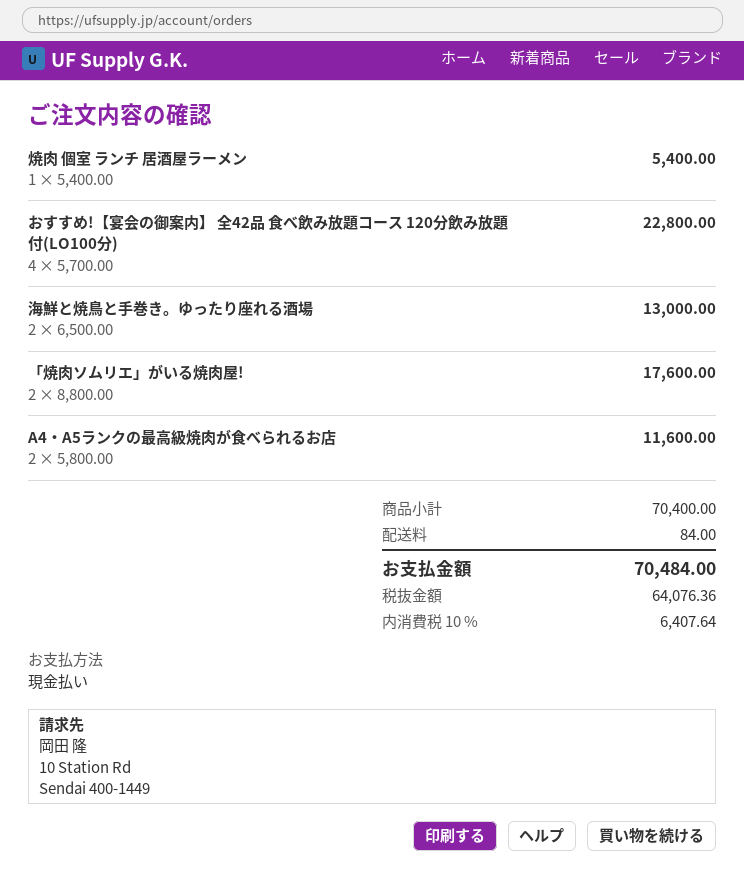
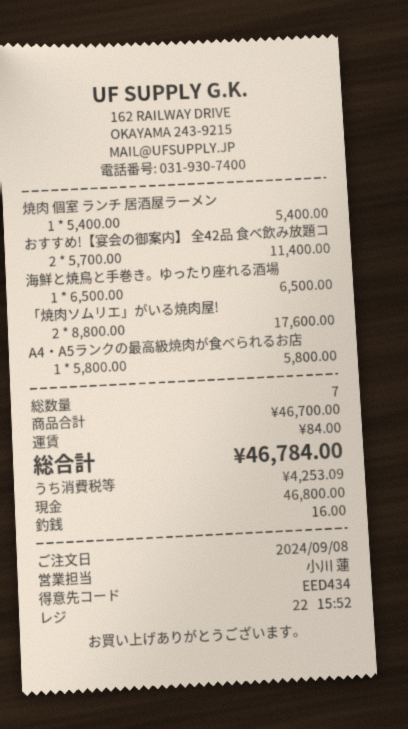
おすすめ!【宴会の御案内】 全42品 食べ飲み放題コース 120分飲み放題付(LO100分): 4 x 5700.00 = 22800.00 -> 2 x 5700.00 = 11400.00
海鮮と焼鳥と手巻き。ゆったり座れる酒場: 2 x 6500.00 = 13000.00 -> 1 x 6500.00 = 6500.00
A4・A5ランクの最高級焼肉が食べられるお店: 2 x 5800.00 = 11600.00 -> 1 x 5800.00 = 5800.00
subtotal: 70400.00 -> 46700.00
tax: 6407.64 -> 4253.09
total: 70484.00 -> 46784.00

